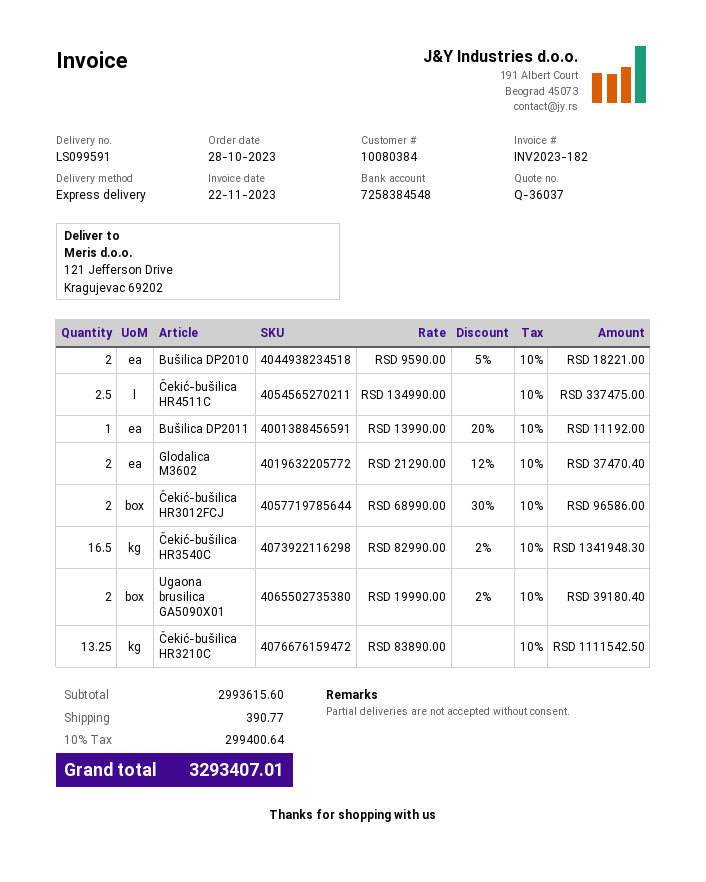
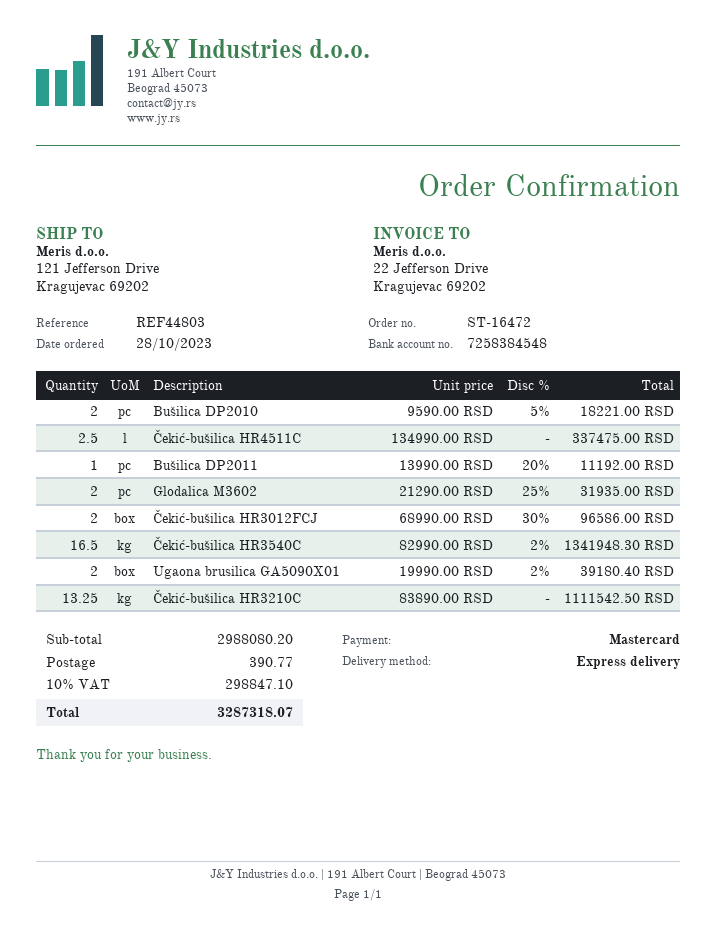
Glodalica M3602: 2 x 21290.00 - 12% = 37470.40 -> 2 x 21290.00 - 25% = 31935.00
subtotal: 2993615.60 -> 2988080.20
tax: 10% = 299400.64 -> 10% = 298847.10
total: 3293407.01 -> 3287318.07

